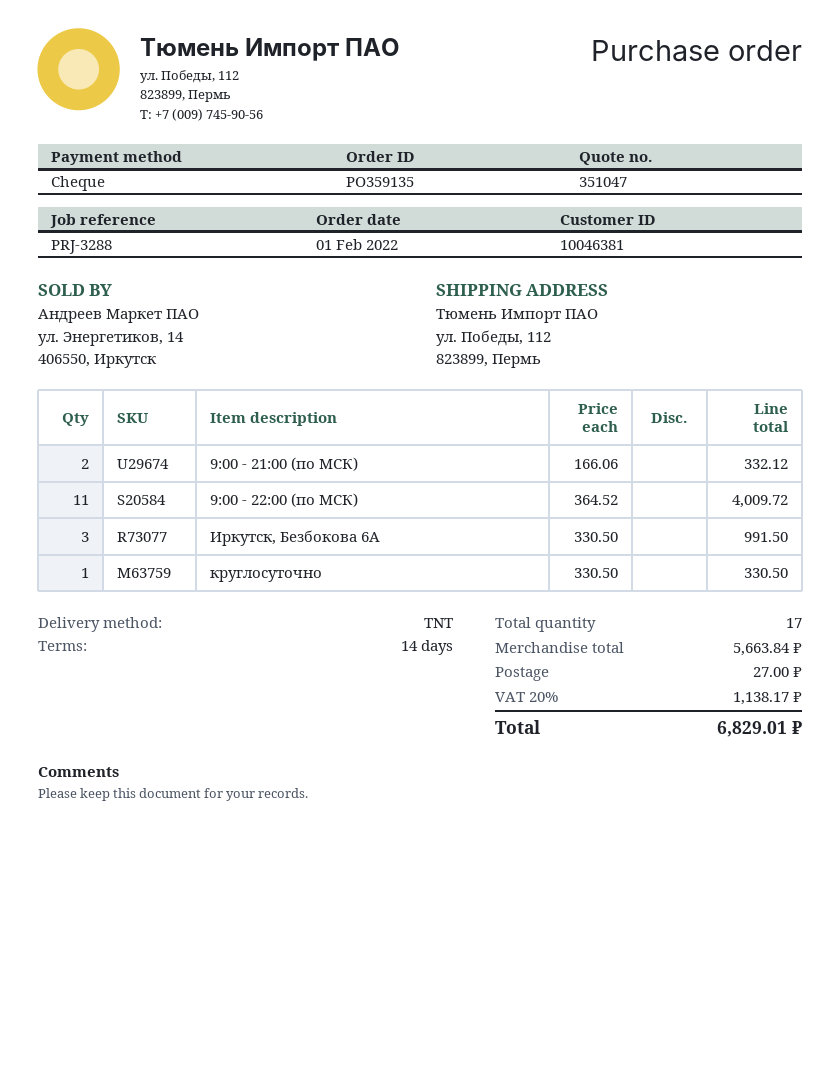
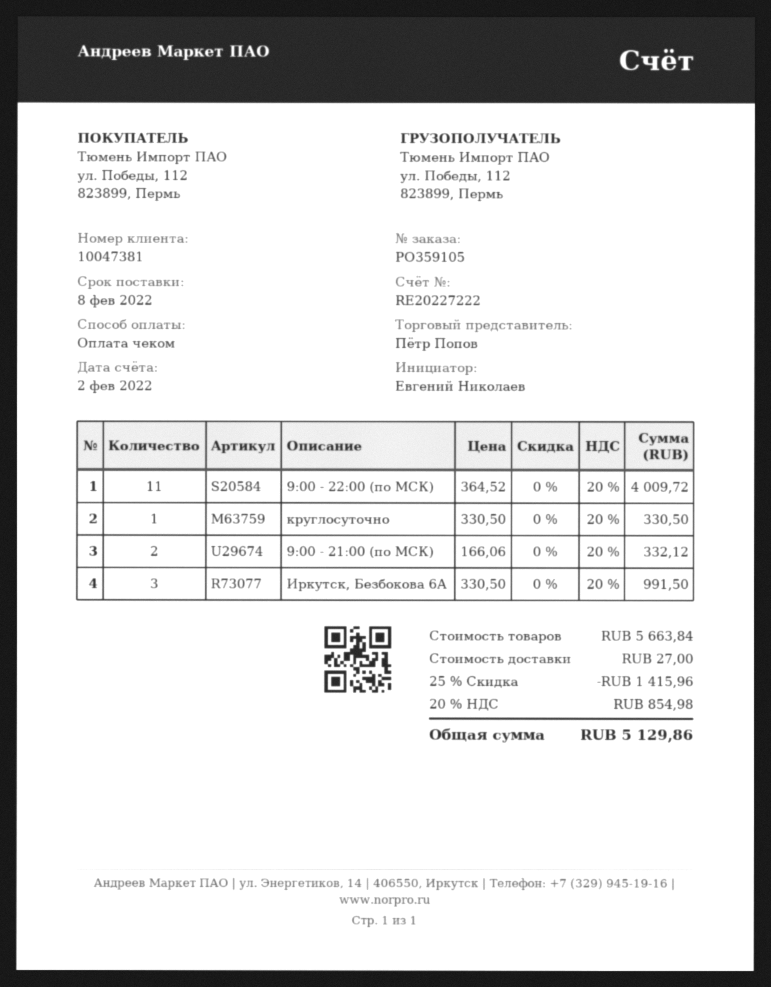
order number: PO359135 -> PO359105
customer number: 10046381 -> 10047381
discount: none -> 25% = 1415.96
tax: 20% = 1138.17 -> 20% = 854.98
total: 6829.01 -> 5129.86

